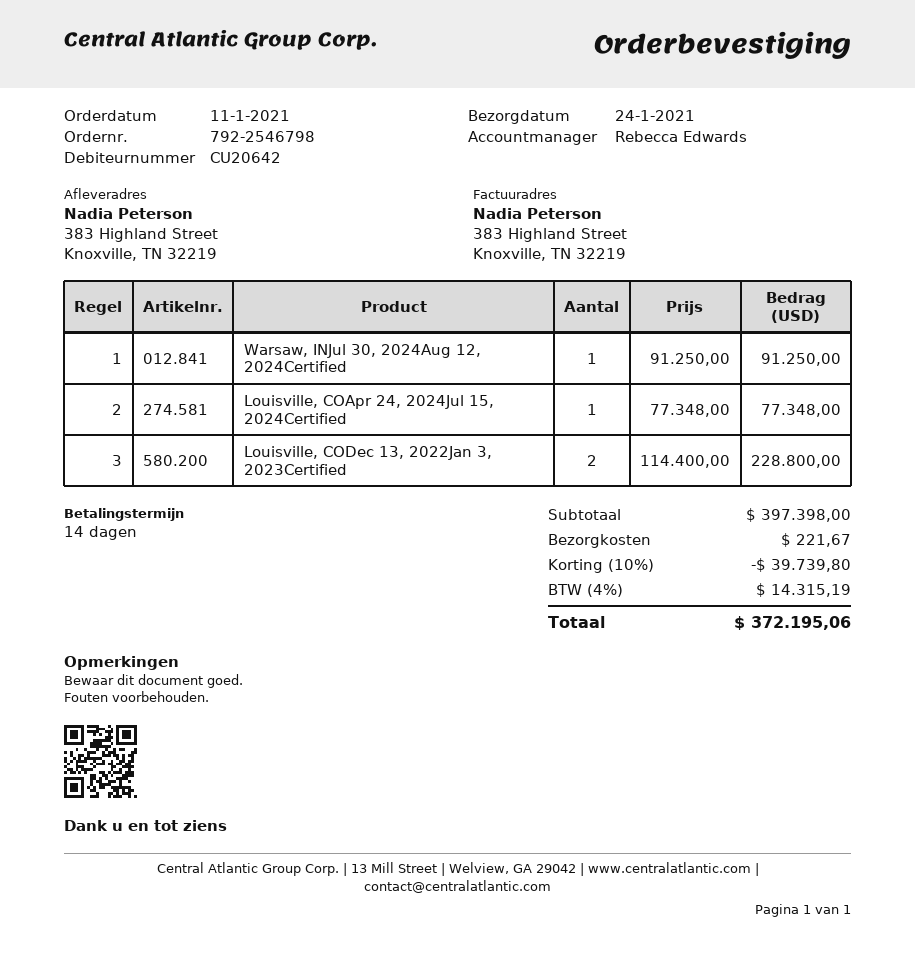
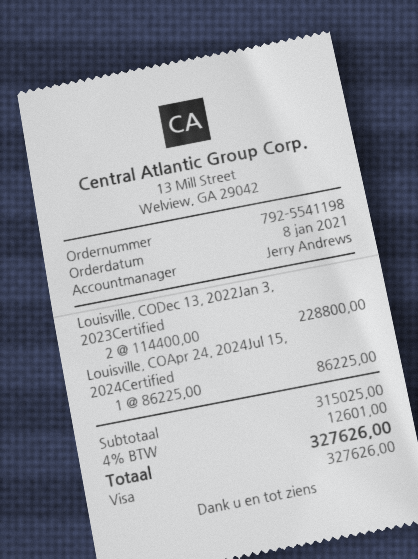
order number: 792-2546798 -> 792-5541198
order date: 2021-01-11 -> 2021-01-08
sales rep: Rebecca Edwards -> Jerry Andrews
Warsaw, INJul 30, 2024Aug 12, 2024Certified: 1 x 91250.00 = 91250.00 -> none
Louisville, COApr 24, 2024Jul 15, 2024Certified: 1 x 77348.00 = 77348.00 -> 1 x 86225.00 = 86225.00
subtotal: 397398.00 -> 315025.00
discount: 10% = 39739.80 -> none
shipping: 221.67 -> none
tax: 4% = 14315.19 -> 4% = 12601.00
total: 372195.06 -> 327626.00

